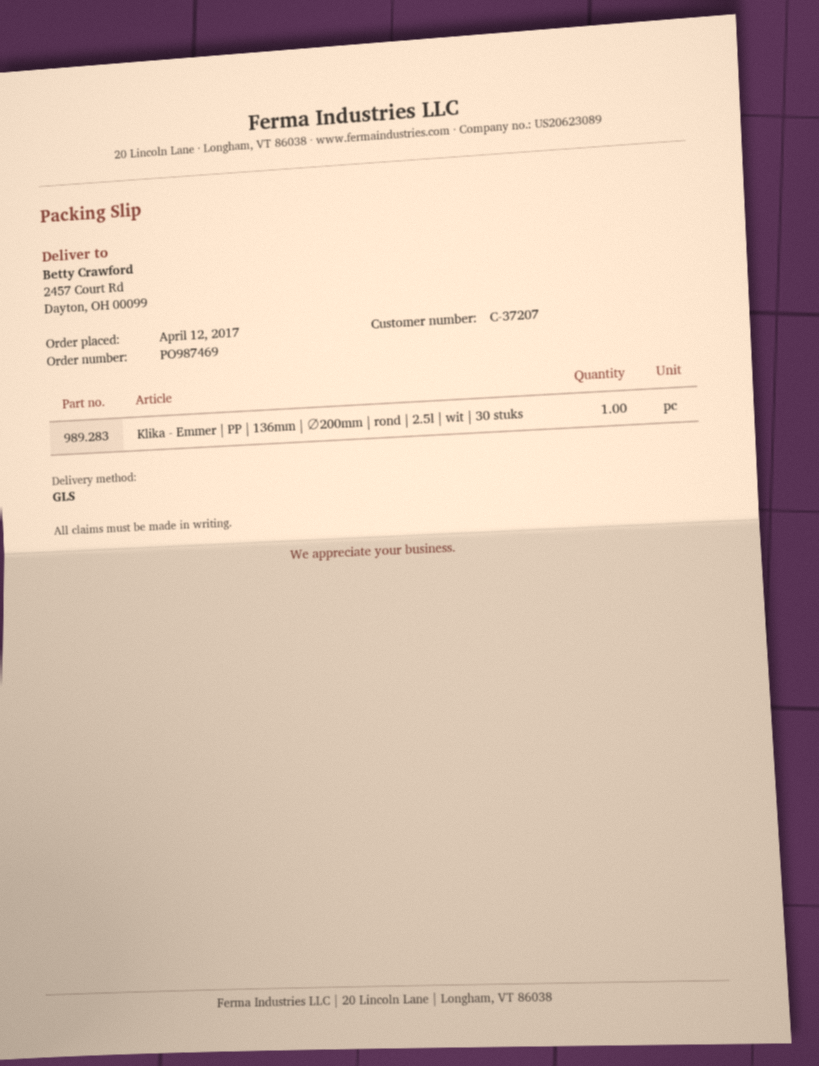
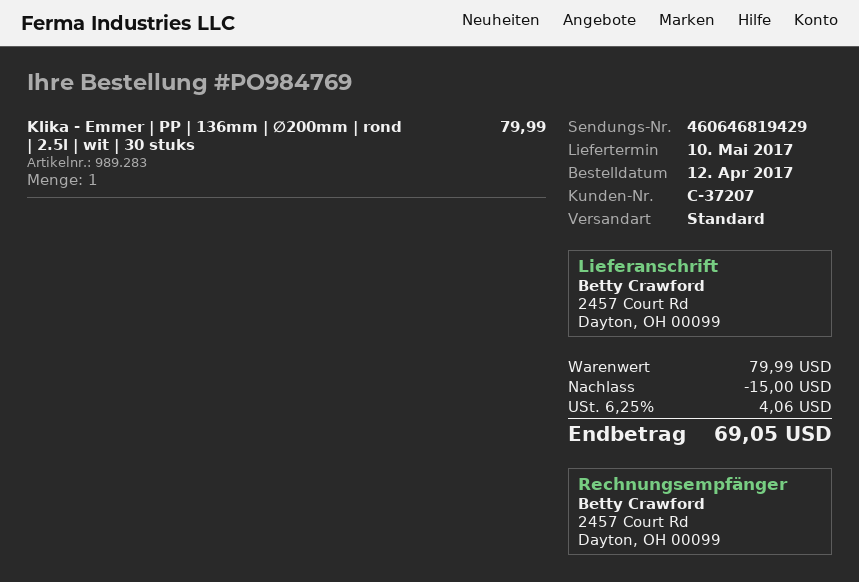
order number: PO987469 -> PO984769
shipping method: GLS -> standard

